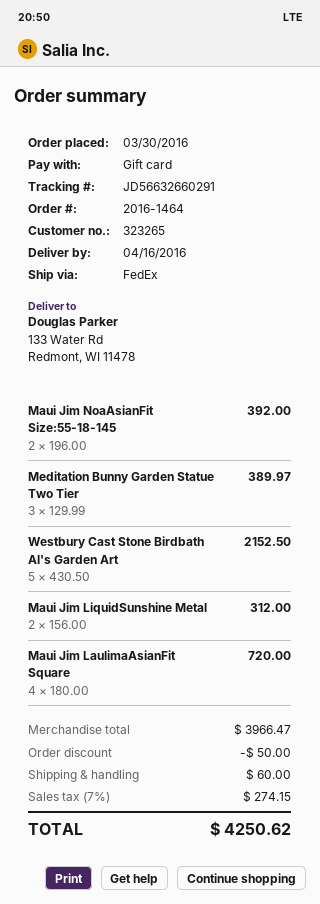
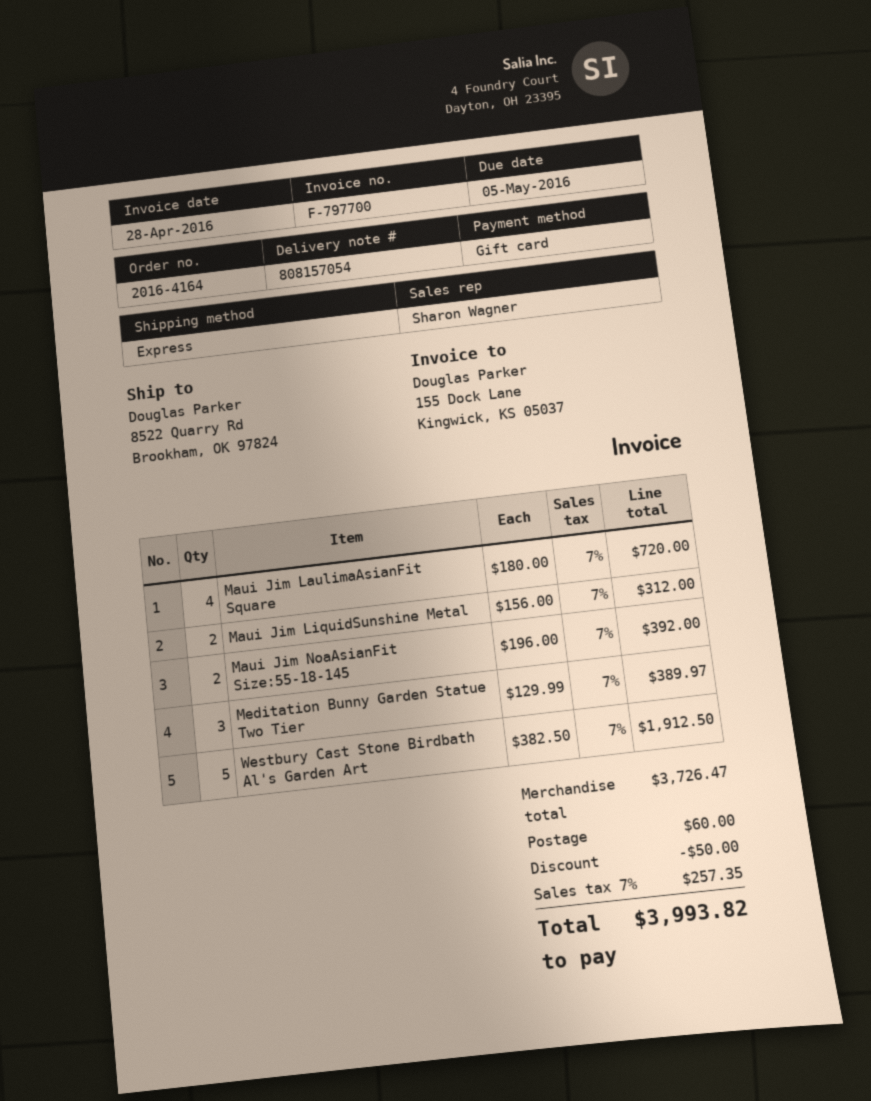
order number: 2016-1464 -> 2016-4164
shipping method: FedEx -> express
ship to: 133 Water Rd, Redmont, WI 11478 -> 8522 Quarry Rd, Brookham, OK 97824
Westbury Cast Stone Birdbath Al's Garden Art: 5 x 430.50 = 2152.50 -> 5 x 382.50 = 1912.50
subtotal: 3966.47 -> 3726.47
tax: 7% = 274.15 -> 7% = 257.35
total: 4250.62 -> 3993.82

